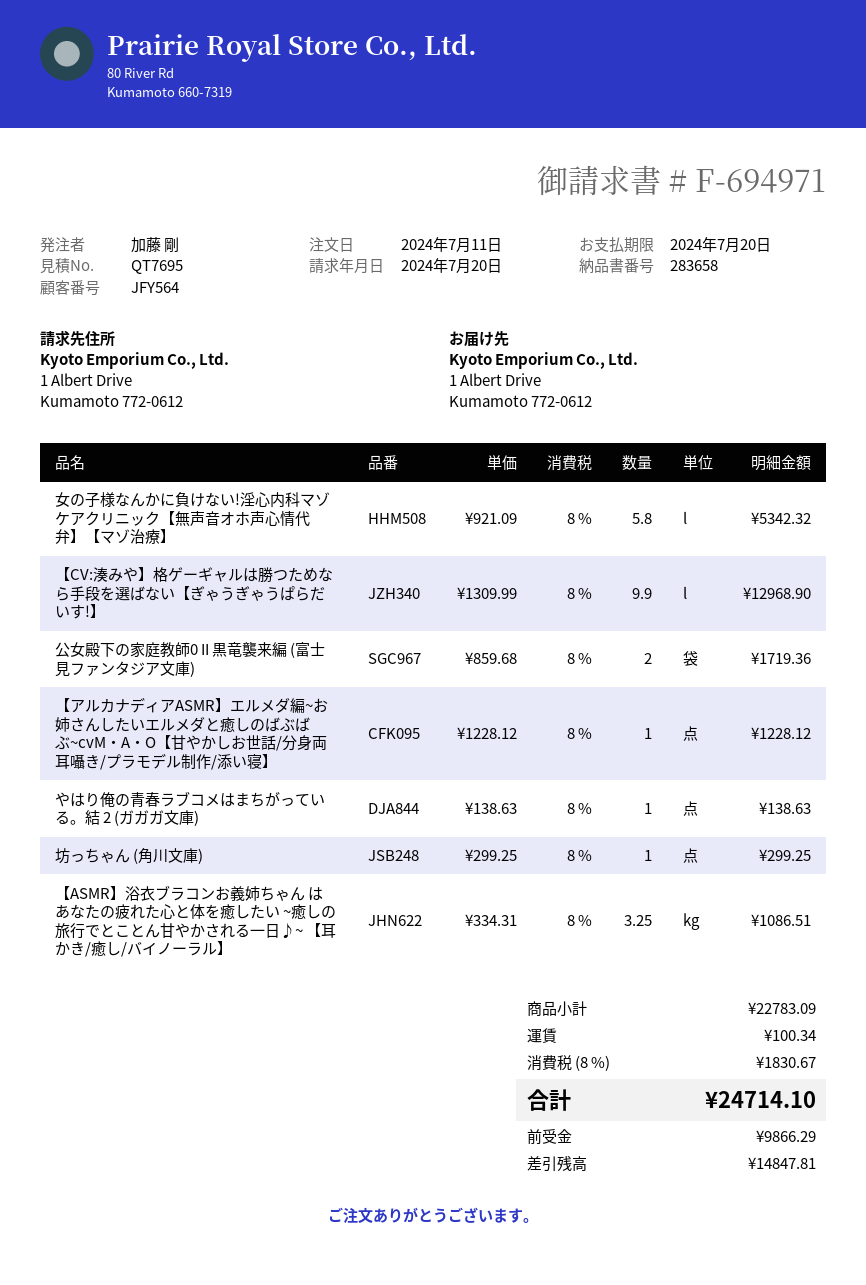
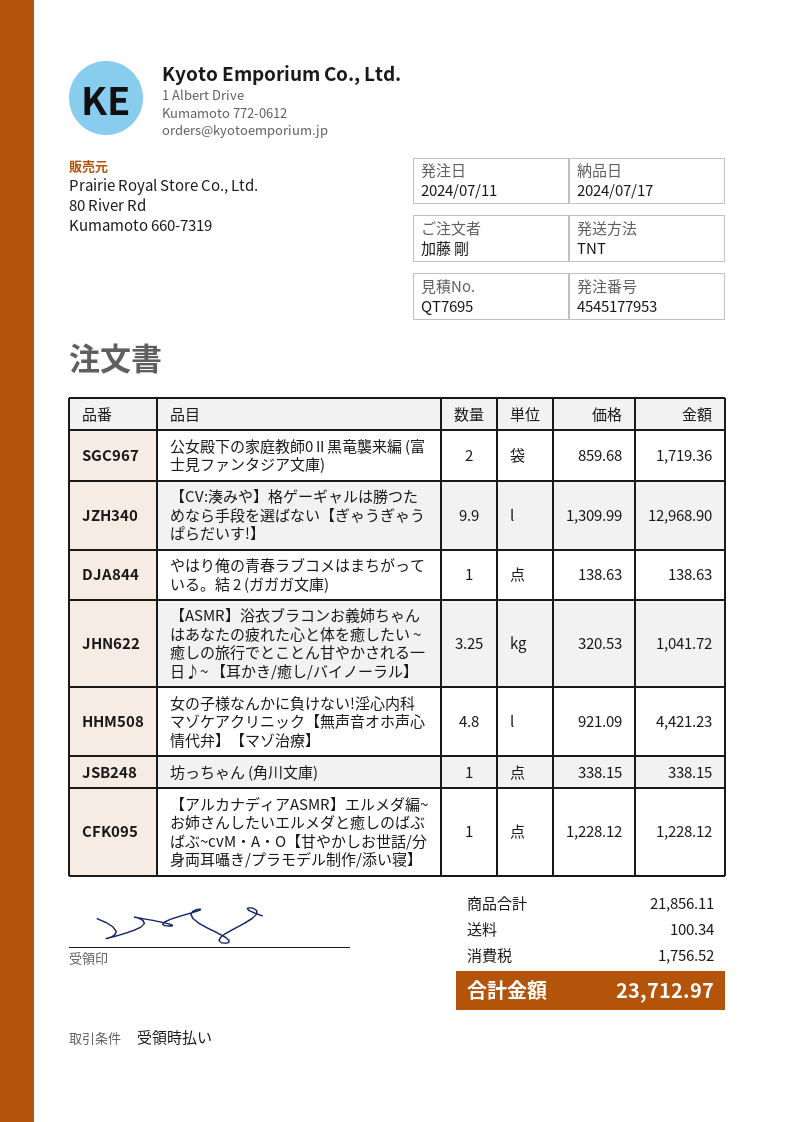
女の子様なんかに負けない!淫心内科マゾケアクリニック【無声音オホ声心情代弁】【マゾ治療】: 5.8 x 921.09 = 5342.32 -> 4.8 x 921.09 = 4421.23
坊っちゃん (角川文庫): 1 x 299.25 = 299.25 -> 1 x 338.15 = 338.15
【ASMR】浴衣ブラコンお義姉ちゃん はあなたの疲れた心と体を癒したい ~癒しの旅行でとことん甘やかされる一日♪~ 【耳かき/癒し/バイノーラル】: 3.25 x 334.31 = 1086.51 -> 3.25 x 320.53 = 1041.72
subtotal: 22783.09 -> 21856.11
tax: 1830.67 -> 1756.52
total: 24714.10 -> 23712.97

